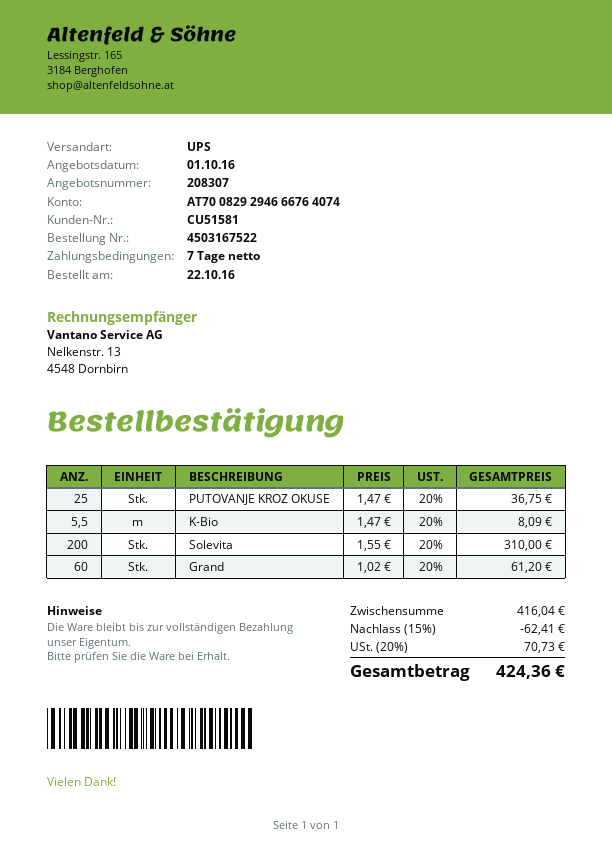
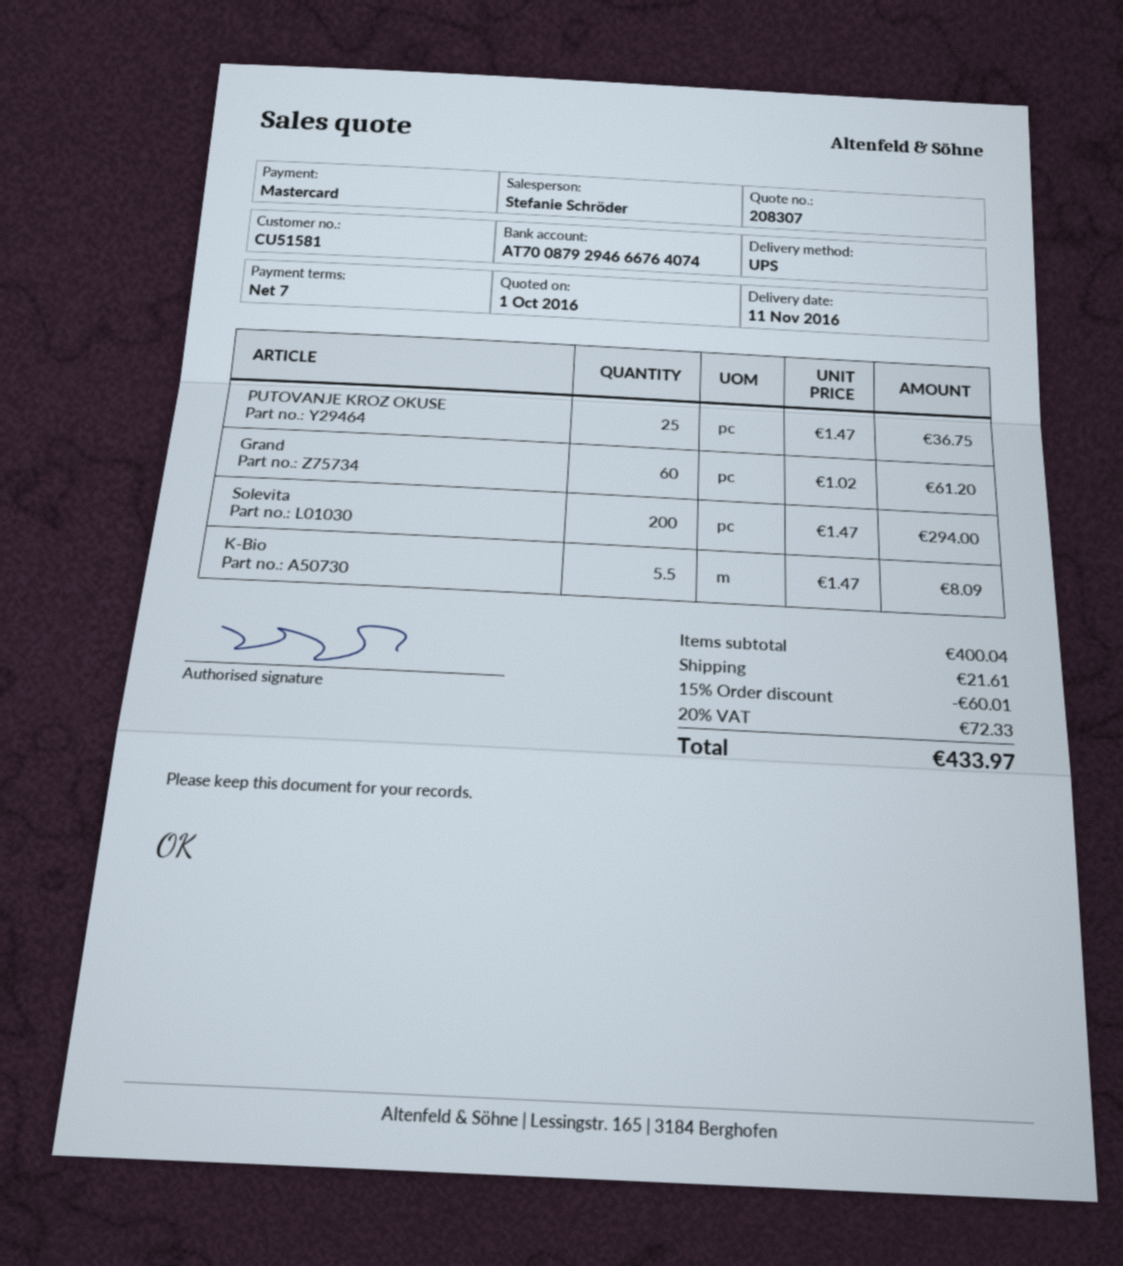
bank account: AT700829294666764074 -> AT700879294666764074
Solevita: 200 x 1.55 = 310.00 -> 200 x 1.47 = 294.00
subtotal: 416.04 -> 400.04
discount: 15% = 62.41 -> 15% = 60.01
shipping: none -> 21.61
tax: 20% = 70.73 -> 20% = 72.33
total: 424.36 -> 433.97

